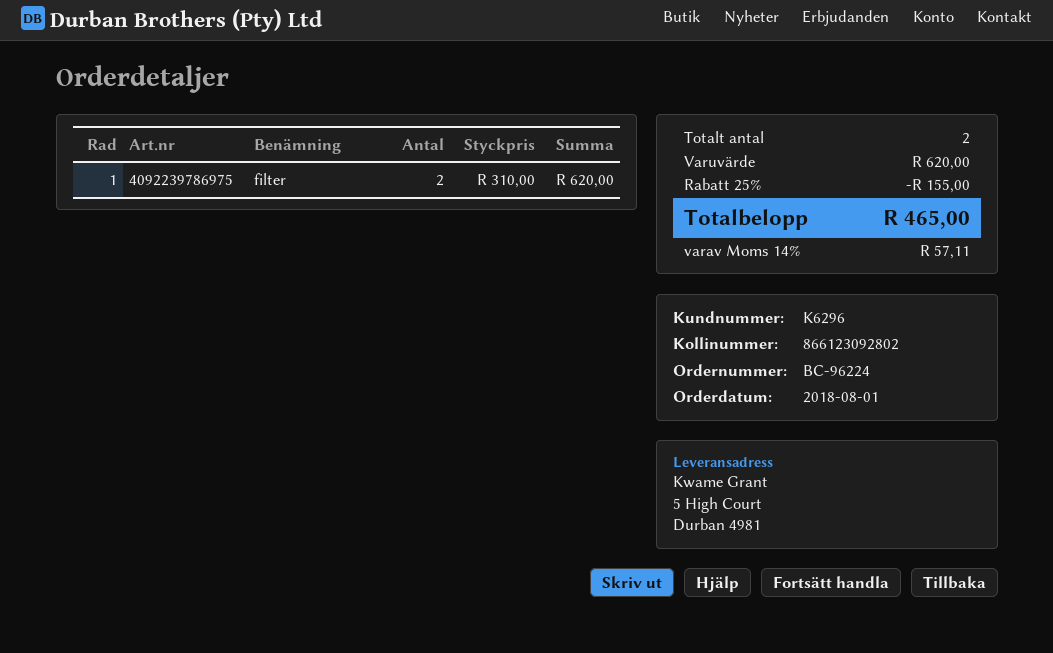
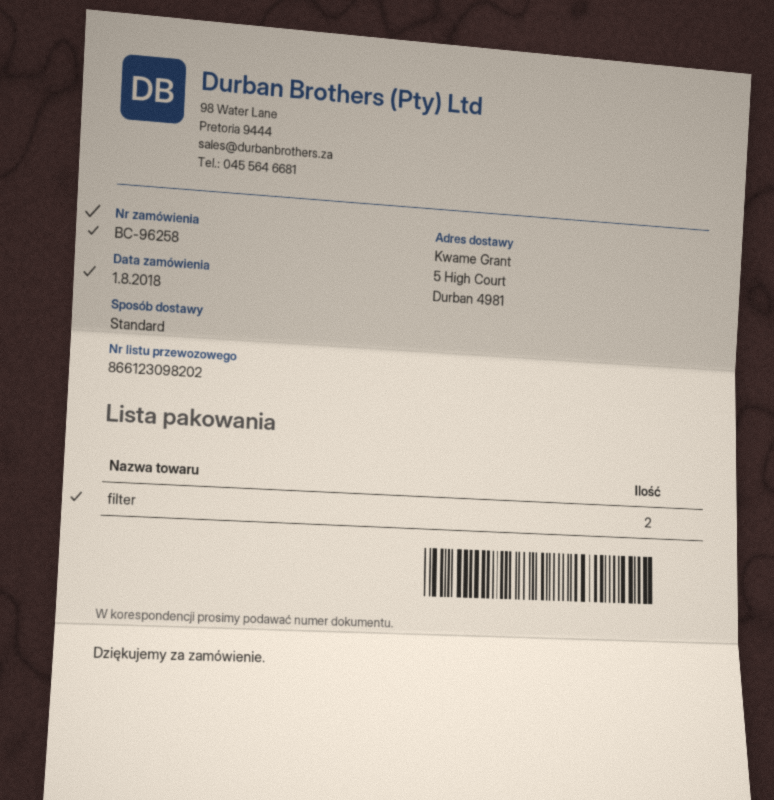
order number: BC-96224 -> BC-96258
tracking number: 866123092802 -> 866123098202

